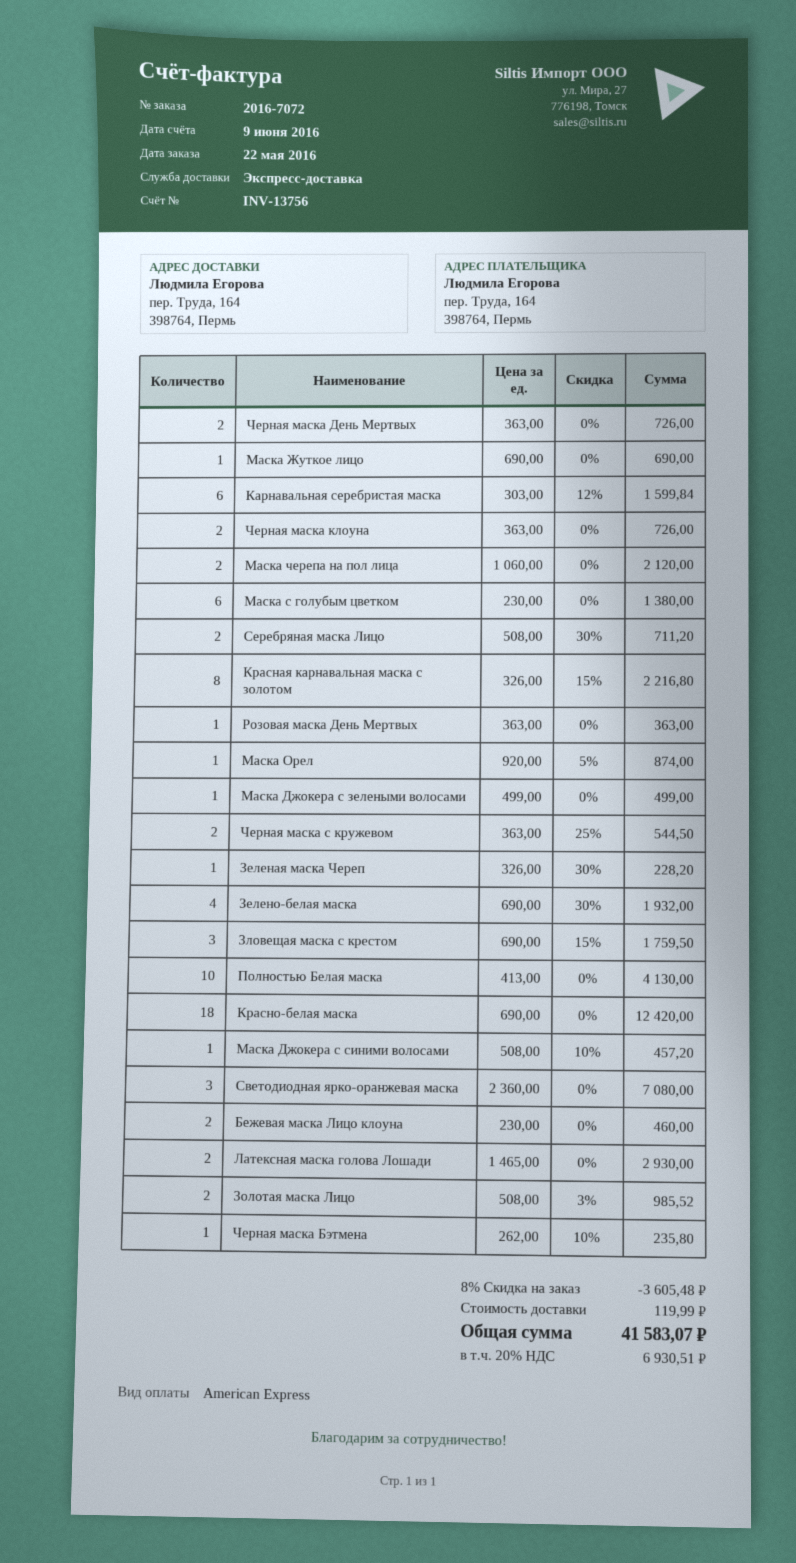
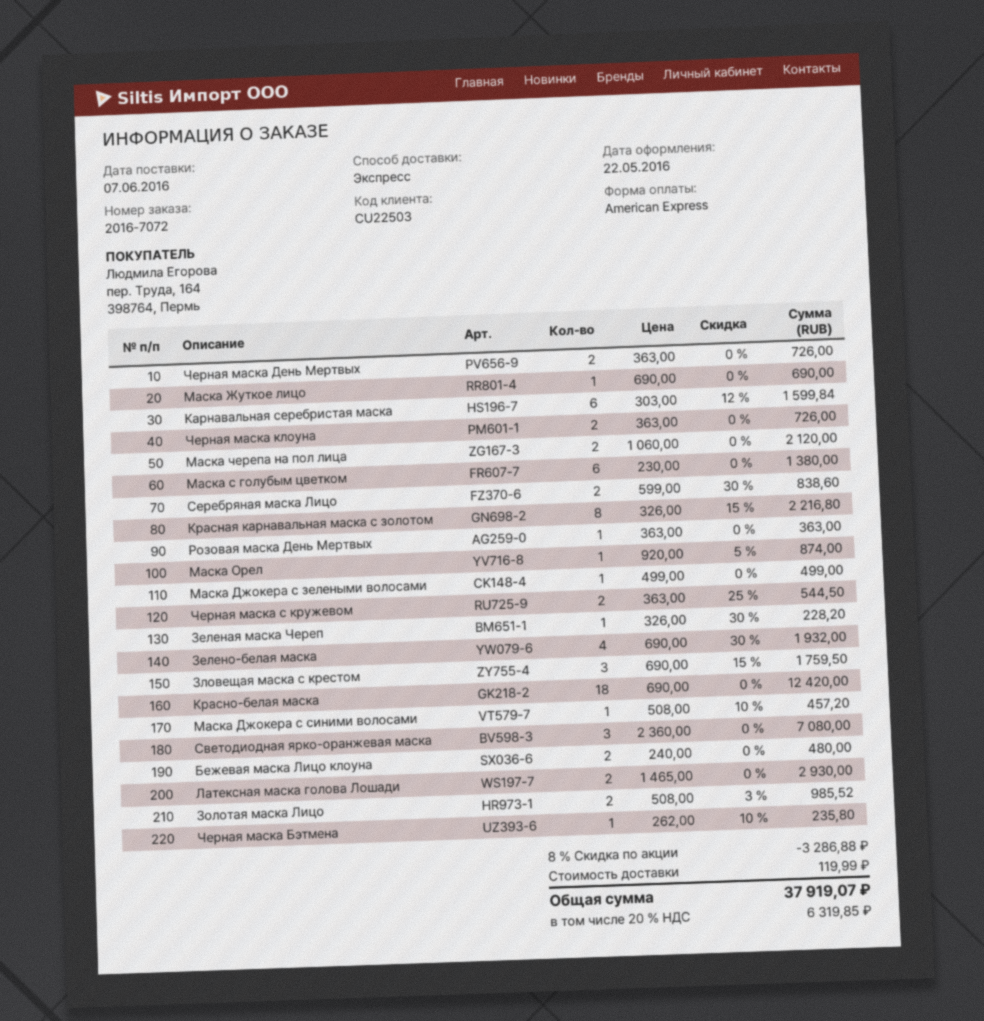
Серебряная маска Лицо: 2 x 508.00 - 30% = 711.20 -> 2 x 599.00 - 30% = 838.60
Полностью Белая маска: 10 x 413.00 = 4130.00 -> none
Бежевая маска Лицо клоуна: 2 x 230.00 = 460.00 -> 2 x 240.00 = 480.00
discount: 8% = 3605.48 -> 8% = 3286.88
tax: 20% = 6930.51 -> 20% = 6319.85
total: 41583.07 -> 37919.07

